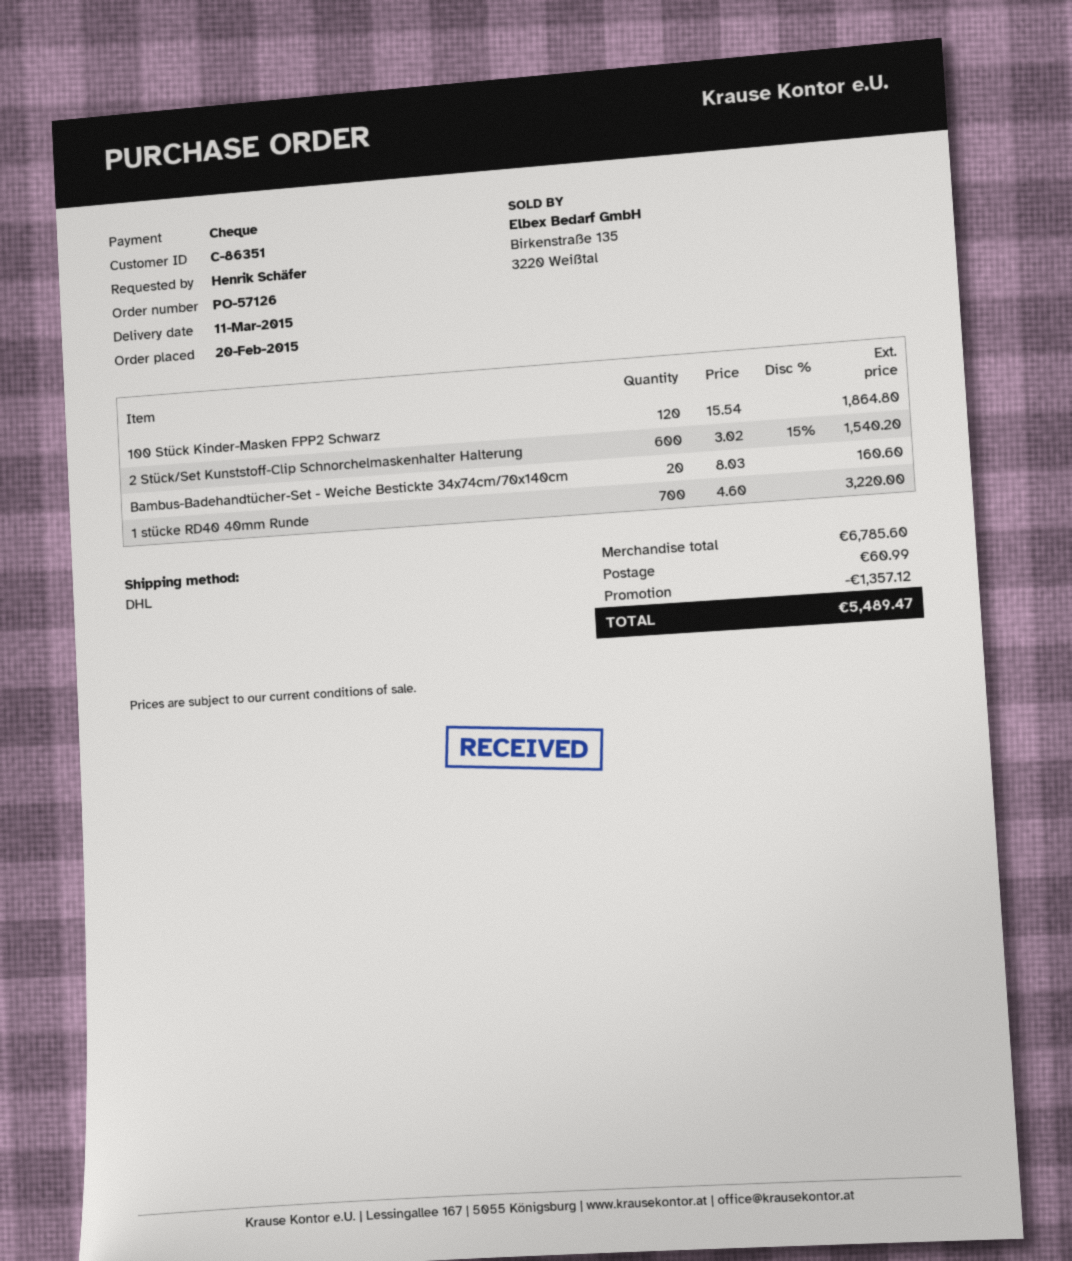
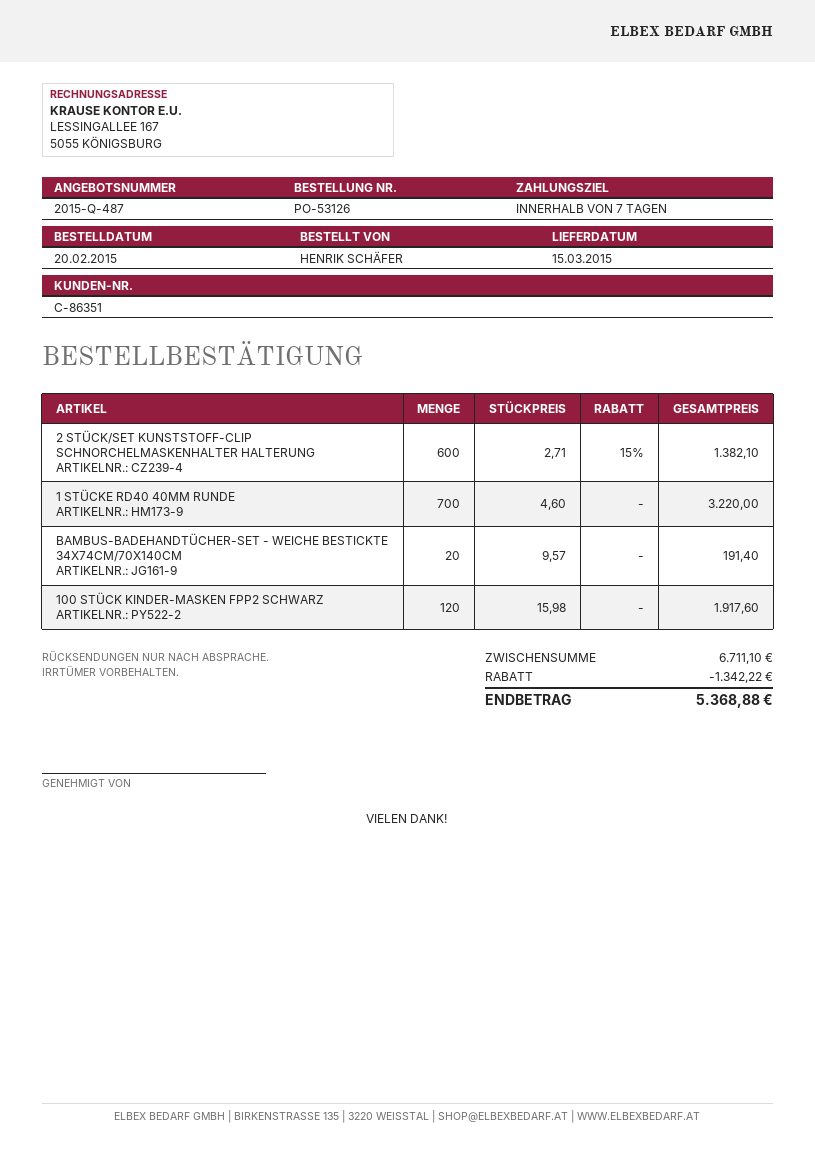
order number: PO-57126 -> PO-53126
delivery date: 2015-03-11 -> 2015-03-15
100 Stück Kinder-Masken FPP2 Schwarz: 120 x 15.54 = 1864.80 -> 120 x 15.98 = 1917.60
2 Stück/Set Kunststoff-Clip Schnorchelmaskenhalter Halterung: 600 x 3.02 - 15% = 1540.20 -> 600 x 2.71 - 15% = 1382.10
Bambus-Badehandtücher-Set - Weiche Bestickte 34x74cm/70x140cm: 20 x 8.03 = 160.60 -> 20 x 9.57 = 191.40
subtotal: 6785.60 -> 6711.10
discount: 1357.12 -> 1342.22
shipping: 60.99 -> none
total: 5489.47 -> 5368.88

